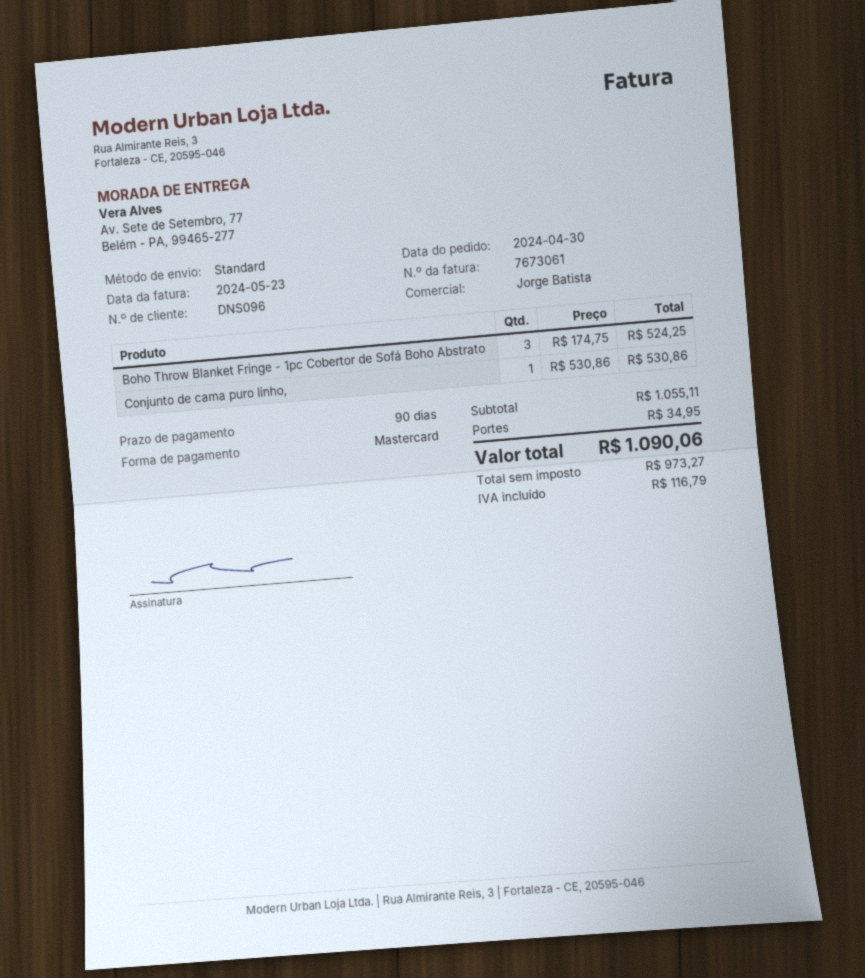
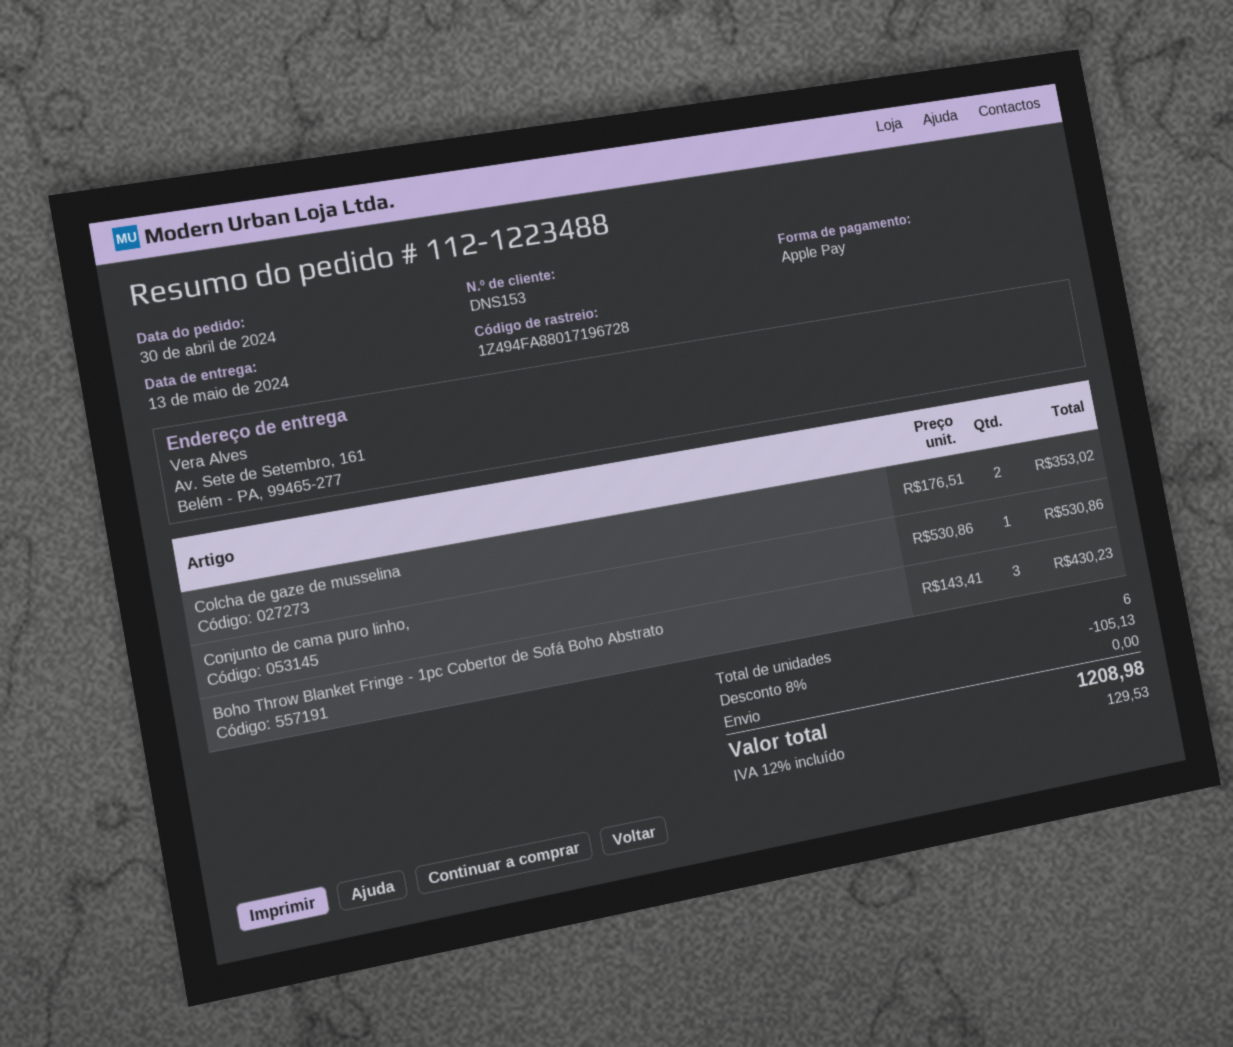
customer number: DNS096 -> DNS153
payment method: Mastercard -> Apple Pay
ship to: Av. Sete de Setembro, 77, Belém - PA, 99465-277 -> Av. Sete de Setembro, 161, Belém - PA, 99465-277
Boho Throw Blanket Fringe - 1pc Cobertor de Sofá Boho Abstrato: 3 x 174.75 = 524.25 -> 3 x 143.41 = 430.23
Colcha de gaze de musselina: none -> 2 x 176.51 = 353.02
discount: none -> 8% = 105.13
shipping: 34.95 -> 0.00
tax: 116.79 -> 129.53
total: 1090.06 -> 1208.98

